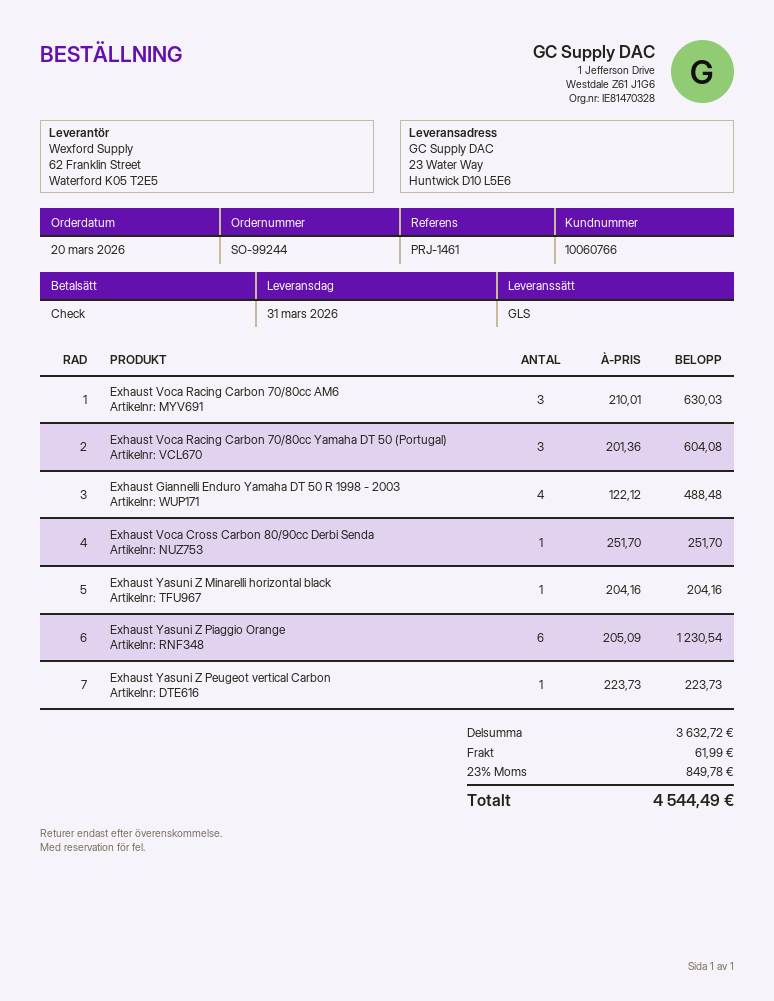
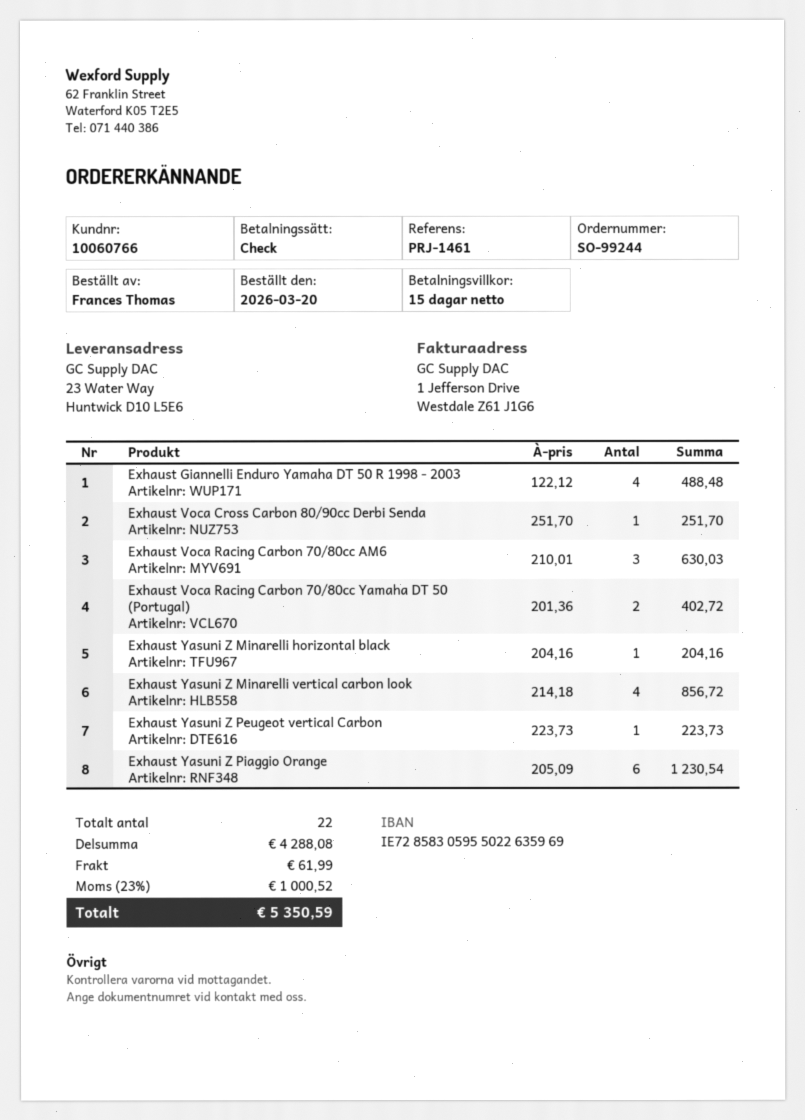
Exhaust Voca Racing Carbon 70/80cc Yamaha DT 50 (Portugal): 3 x 201.36 = 604.08 -> 2 x 201.36 = 402.72
Exhaust Yasuni Z Minarelli vertical carbon look: none -> 4 x 214.18 = 856.72
subtotal: 3632.72 -> 4288.08
tax: 23% = 849.78 -> 23% = 1000.52
total: 4544.49 -> 5350.59

